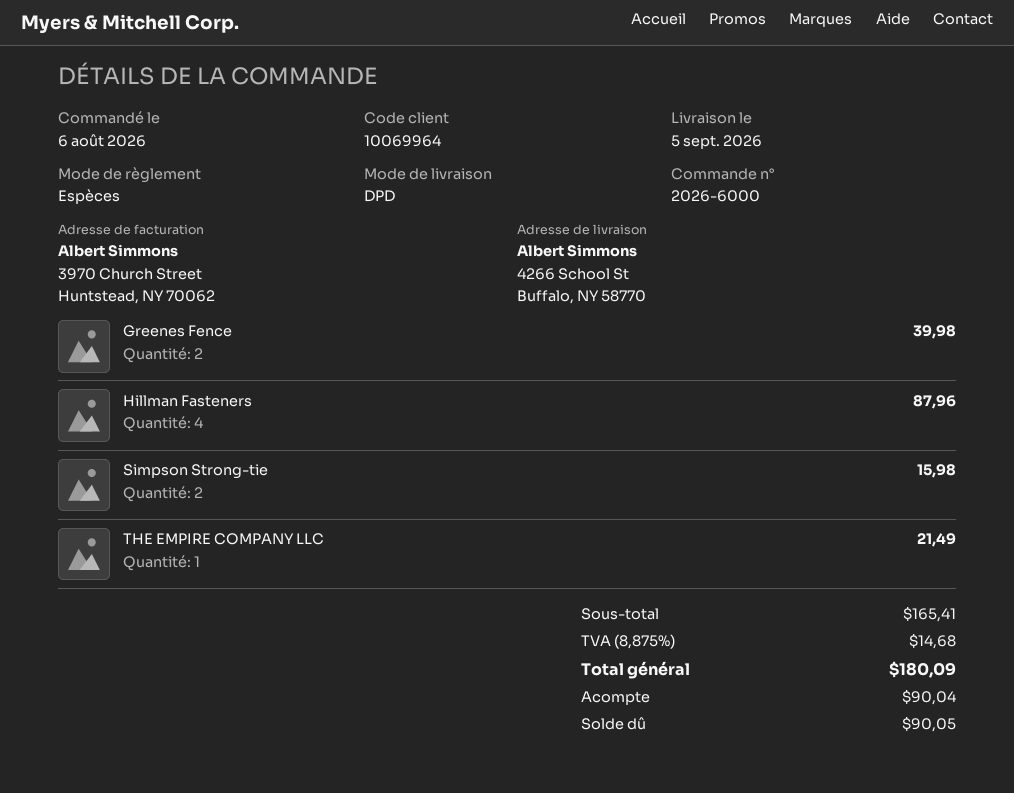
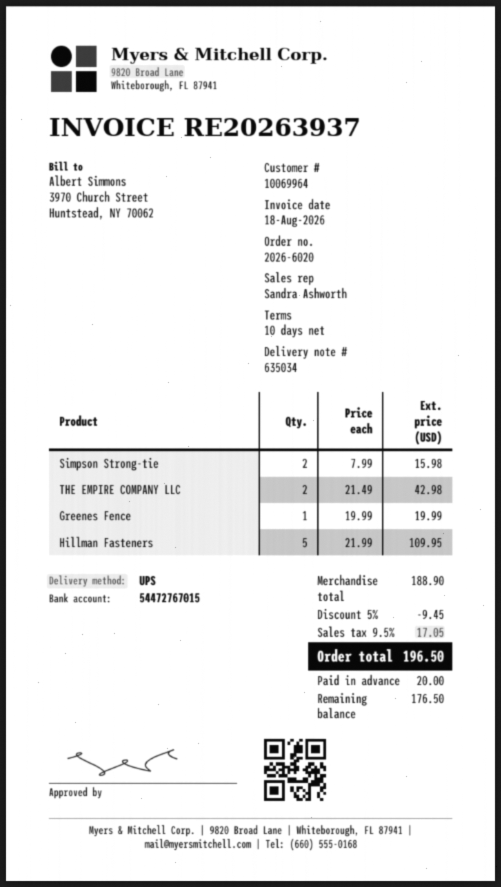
order number: 2026-6000 -> 2026-6020
shipping method: DPD -> UPS
Greenes Fence: 2 for 39.98 -> 1 for 19.99
Hillman Fasteners: 4 for 87.96 -> 5 for 109.95
THE EMPIRE COMPANY LLC: 1 for 21.49 -> 2 for 42.98
subtotal: 165.41 -> 188.90
discount: none -> 5% = 9.45
tax: 8.875% = 14.68 -> 9.5% = 17.05
total: 180.09 -> 196.50
deposit: 90.04 -> 20.00
balance: 90.05 -> 176.50

